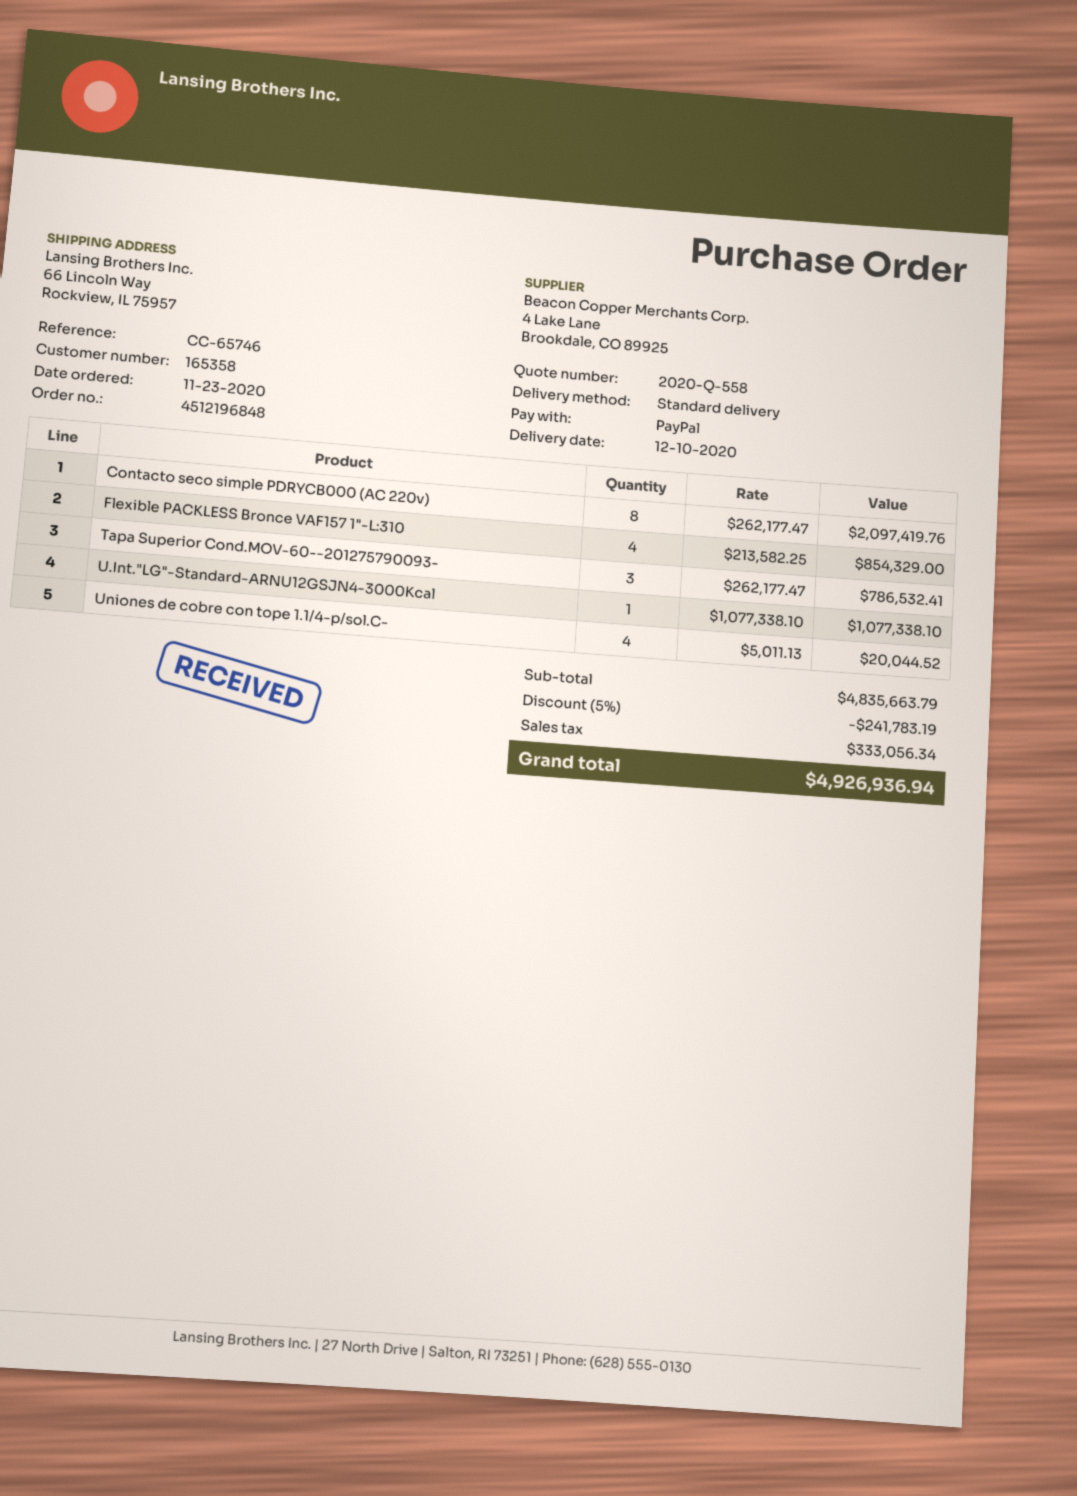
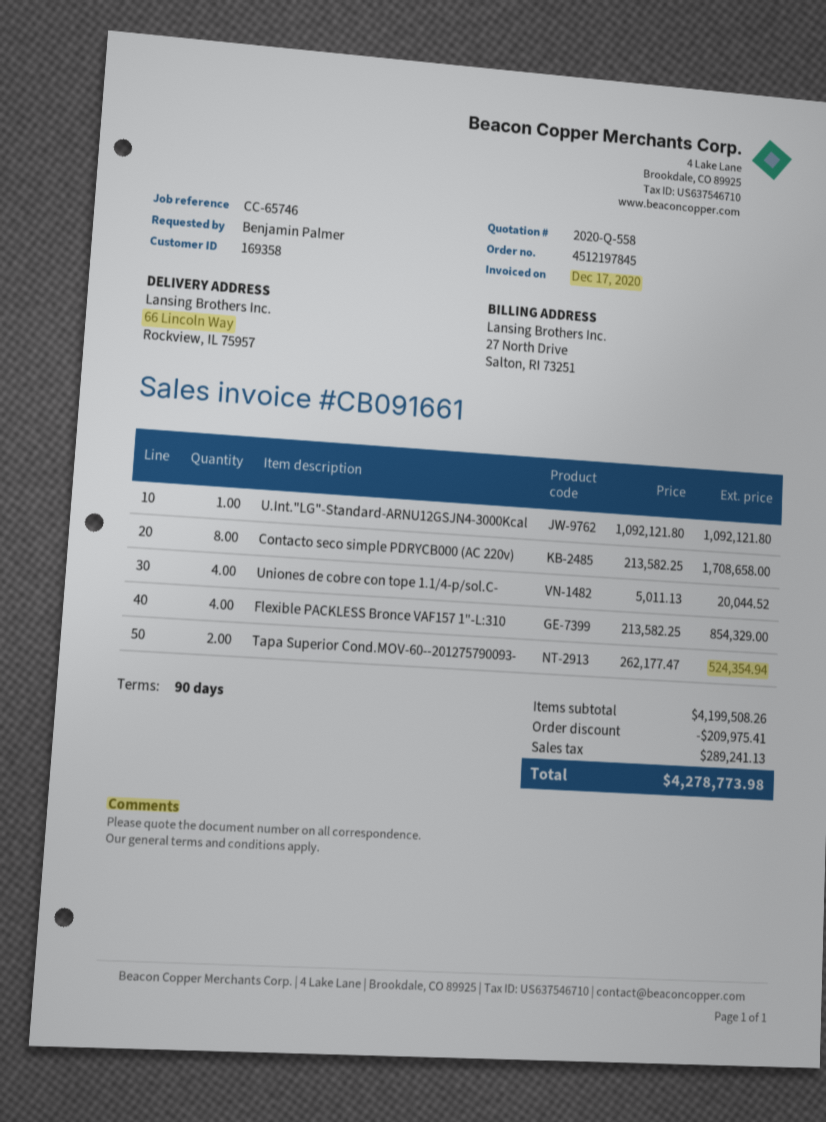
order number: 4512196848 -> 4512197845
customer number: 165358 -> 169358
Contacto seco simple PDRYCB000 (AC 220v): 8 x 262177.47 = 2097419.76 -> 8 x 213582.25 = 1708658.00
Tapa Superior Cond.MOV-60--201275790093-: 3 x 262177.47 = 786532.41 -> 2 x 262177.47 = 524354.94
U.Int."LG"-Standard-ARNU12GSJN4-3000Kcal: 1 x 1077338.10 = 1077338.10 -> 1 x 1092121.80 = 1092121.80
subtotal: 4835663.79 -> 4199508.26
discount: 241783.19 -> 209975.41
tax: 333056.34 -> 289241.13
total: 4926936.94 -> 4278773.98

